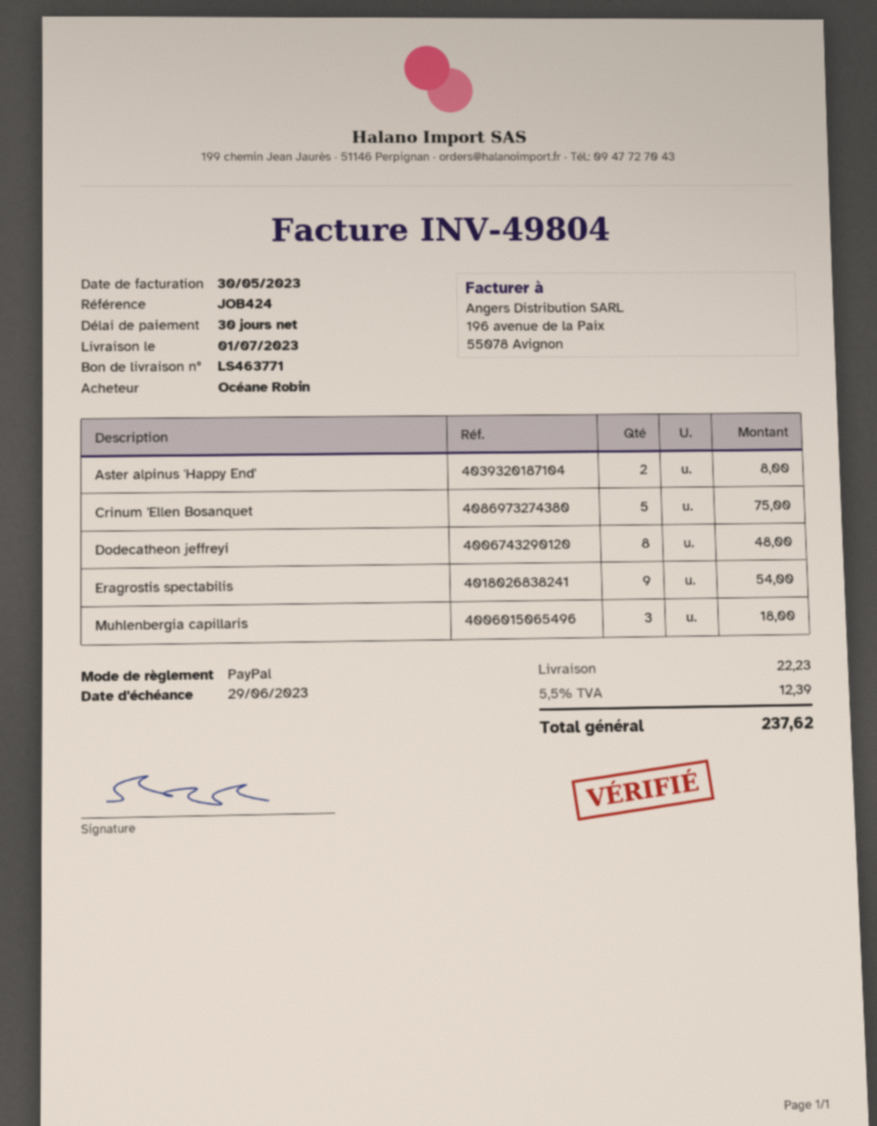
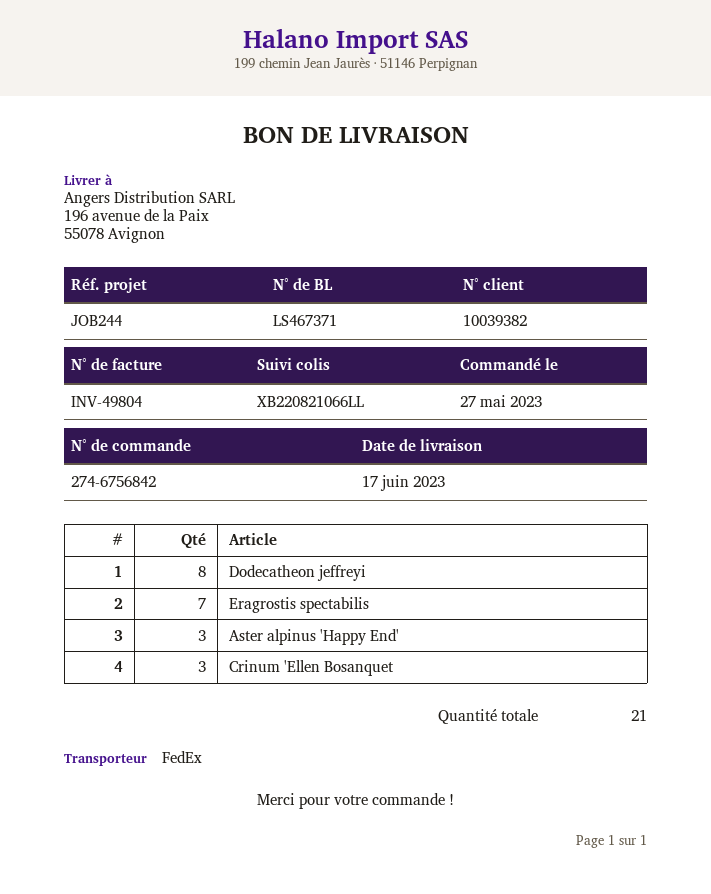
delivery note number: LS463771 -> LS467371
delivery date: 2023-07-01 -> 2023-06-17
reference: JOB424 -> JOB244
Aster alpinus 'Happy End': 2 -> 3
Crinum 'Ellen Bosanquet: 5 -> 3
Eragrostis spectabilis: 9 -> 7
Muhlenbergia capillaris: 3 -> none

